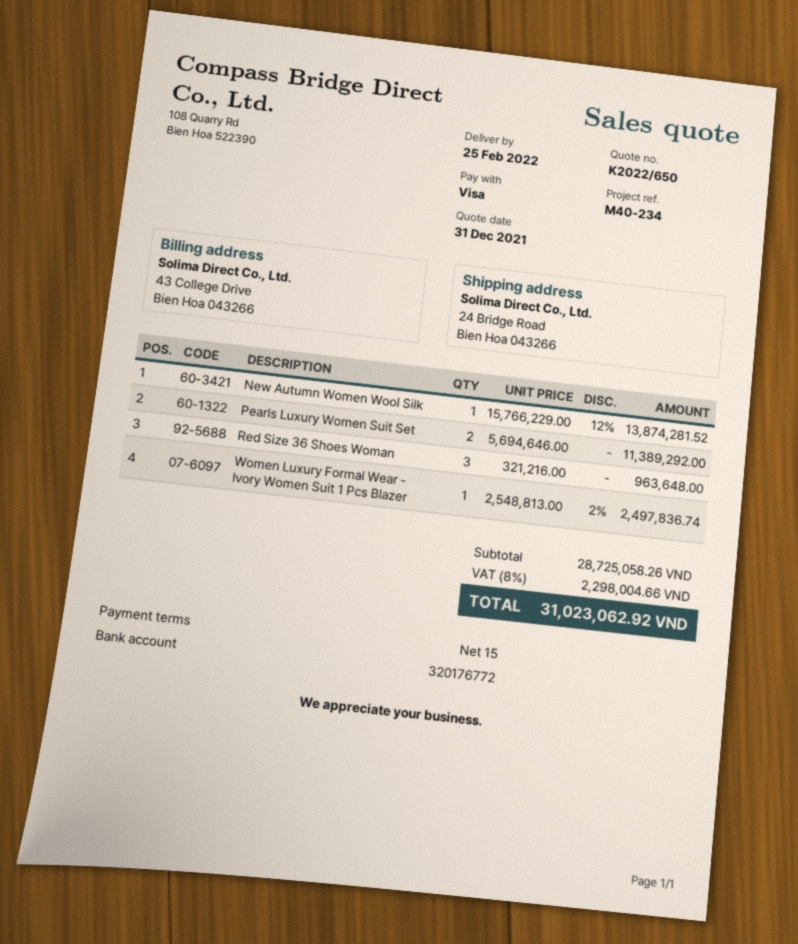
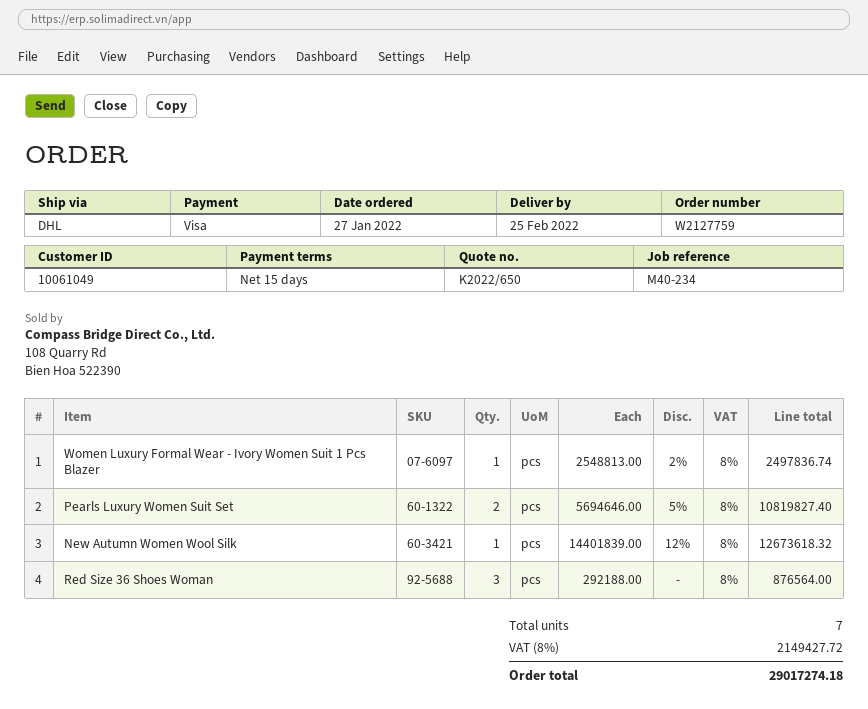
New Autumn Women Wool Silk: 1 x 15766229.00 - 12% = 13874281.52 -> 1 x 14401839.00 - 12% = 12673618.32
Pearls Luxury Women Suit Set: 2 x 5694646.00 = 11389292.00 -> 2 x 5694646.00 - 5% = 10819827.40
Red Size 36 Shoes Woman: 3 x 321216.00 = 963648.00 -> 3 x 292188.00 = 876564.00
tax: 8% = 2298004.66 -> 8% = 2149427.72
total: 31023062.92 -> 29017274.18

